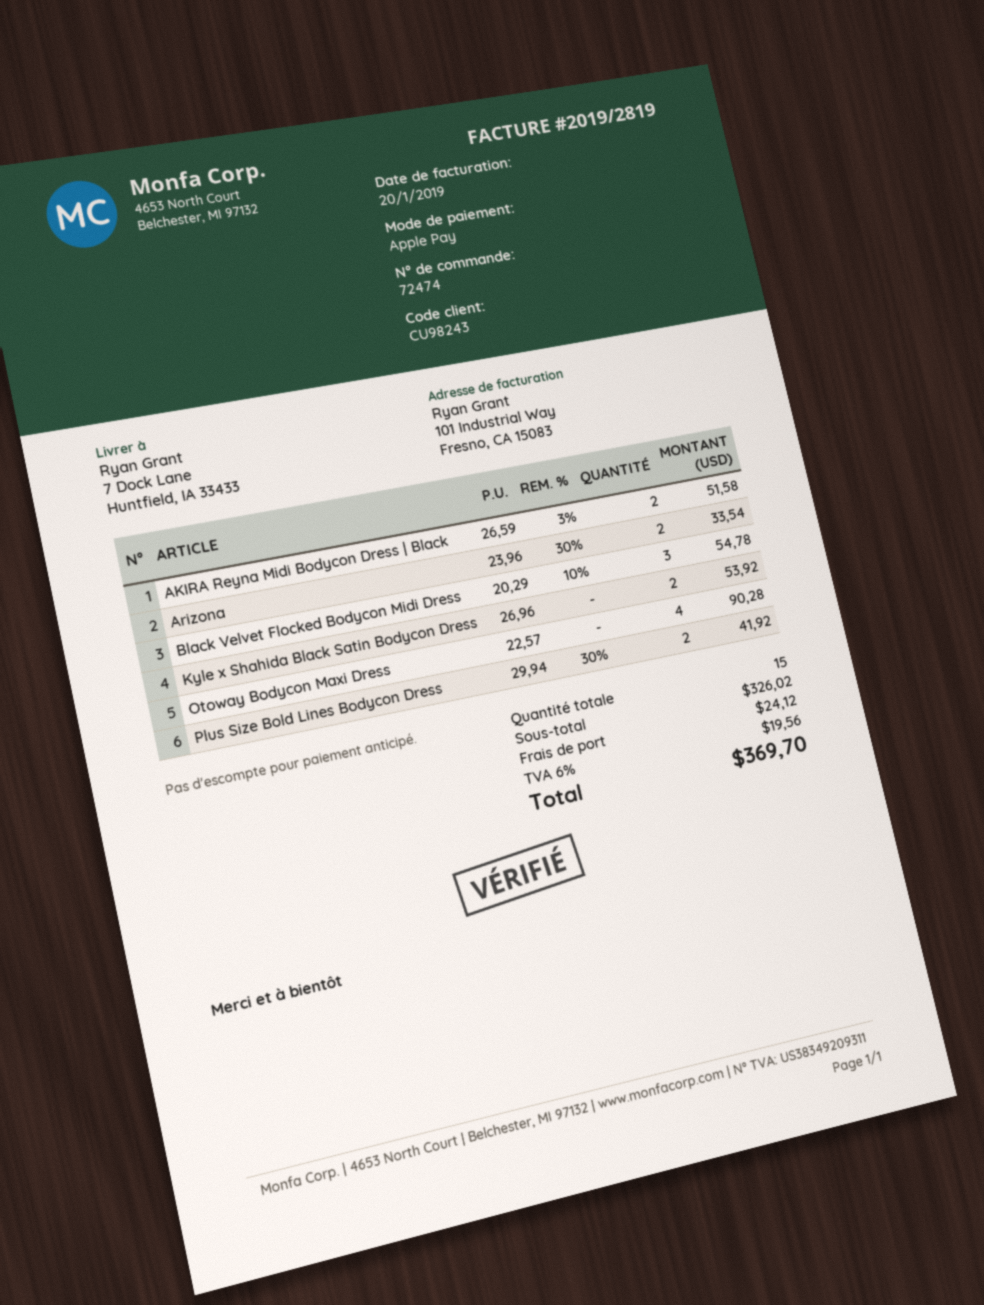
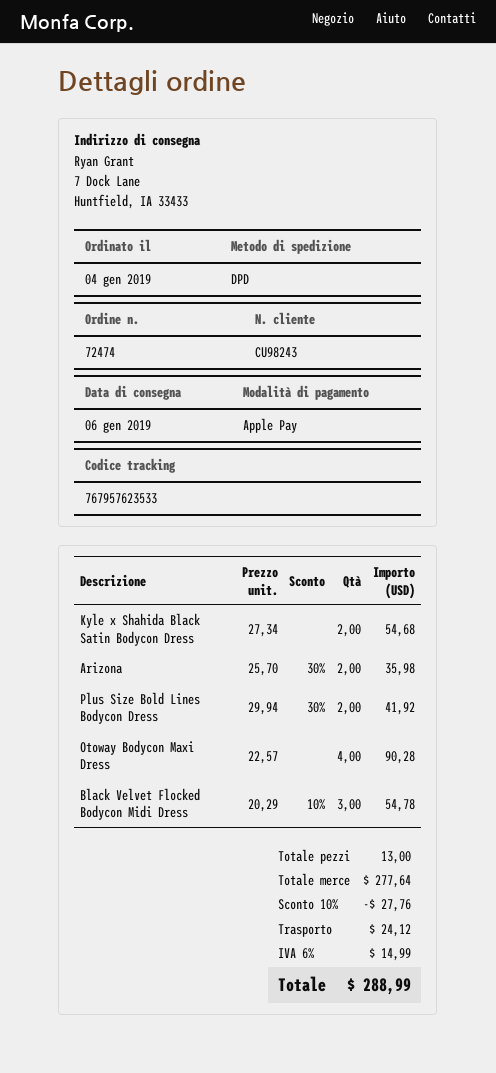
AKIRA Reyna Midi Bodycon Dress | Black: 2 x 26.59 - 3% = 51.58 -> none
Arizona: 2 x 23.96 - 30% = 33.54 -> 2 x 25.70 - 30% = 35.98
Kyle x Shahida Black Satin Bodycon Dress: 2 x 26.96 = 53.92 -> 2 x 27.34 = 54.68
total quantity: 15 -> 13
subtotal: 326.02 -> 277.64
discount: none -> 10% = 27.76
tax: 6% = 19.56 -> 6% = 14.99
total: 369.70 -> 288.99

